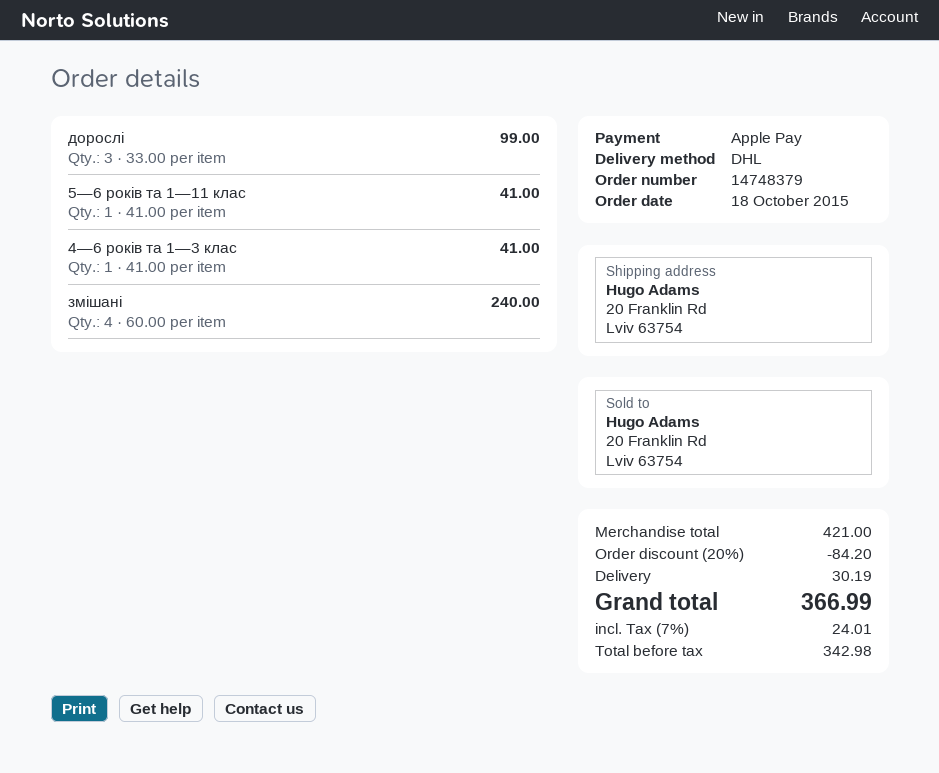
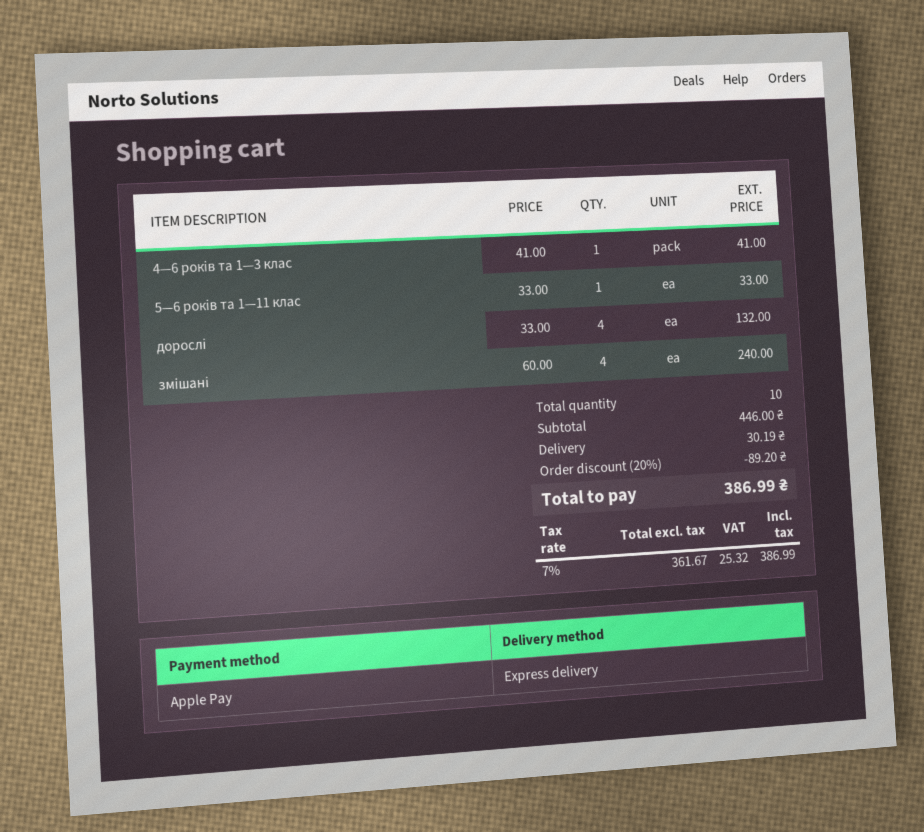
shipping method: DHL -> express
дорослі: 3 x 33.00 = 99.00 -> 4 x 33.00 = 132.00
5—6 років та 1—11 клас: 1 x 41.00 = 41.00 -> 1 x 33.00 = 33.00
subtotal: 421.00 -> 446.00
discount: 20% = 84.20 -> 20% = 89.20
net: 342.98 -> 361.67
tax: 7% = 24.01 -> 7% = 25.32
total: 366.99 -> 386.99

